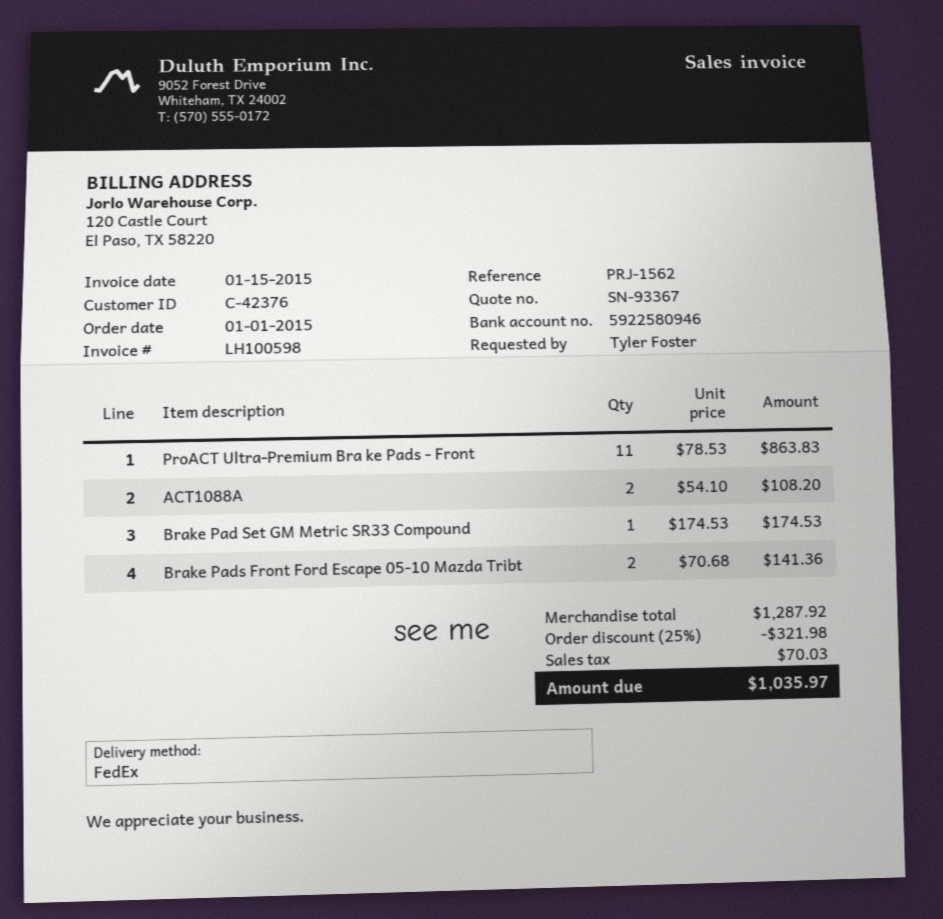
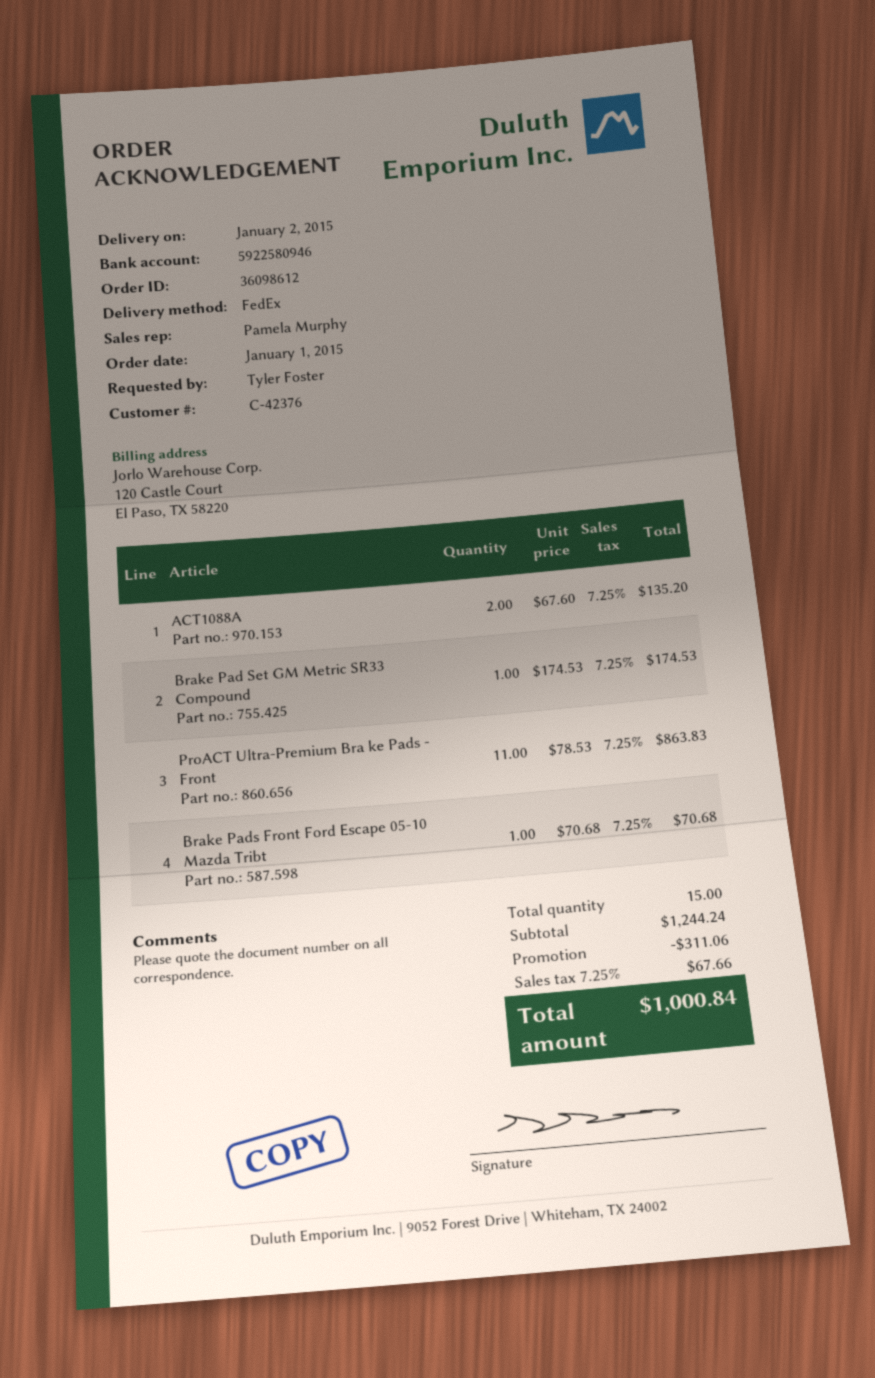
ACT1088A: 2 x 54.10 = 108.20 -> 2 x 67.60 = 135.20
Brake Pads Front Ford Escape 05-10 Mazda Tribt: 2 x 70.68 = 141.36 -> 1 x 70.68 = 70.68
subtotal: 1287.92 -> 1244.24
discount: 321.98 -> 311.06
tax: 70.03 -> 67.66
total: 1035.97 -> 1000.84

